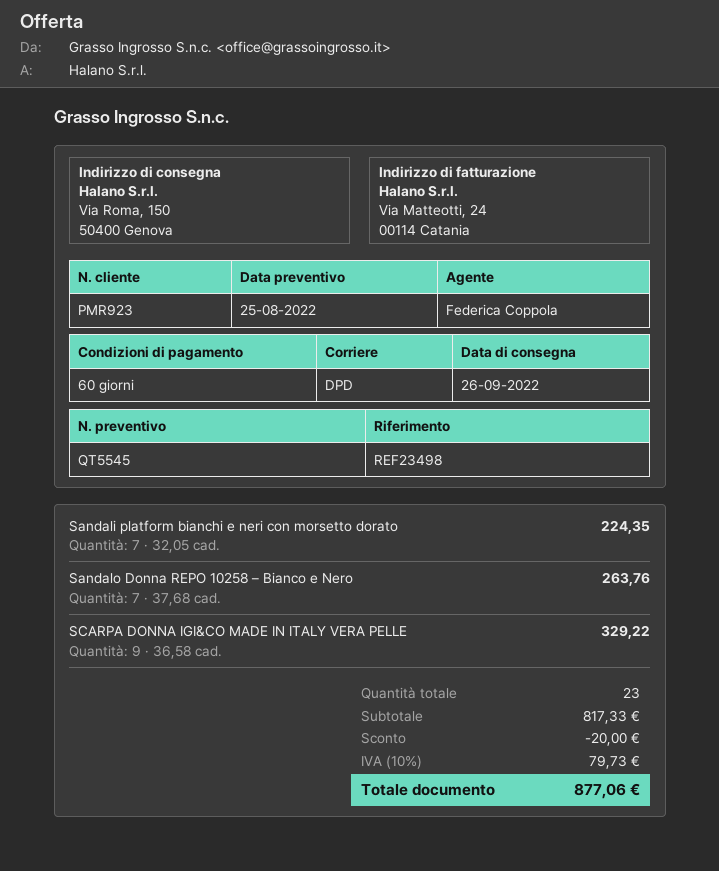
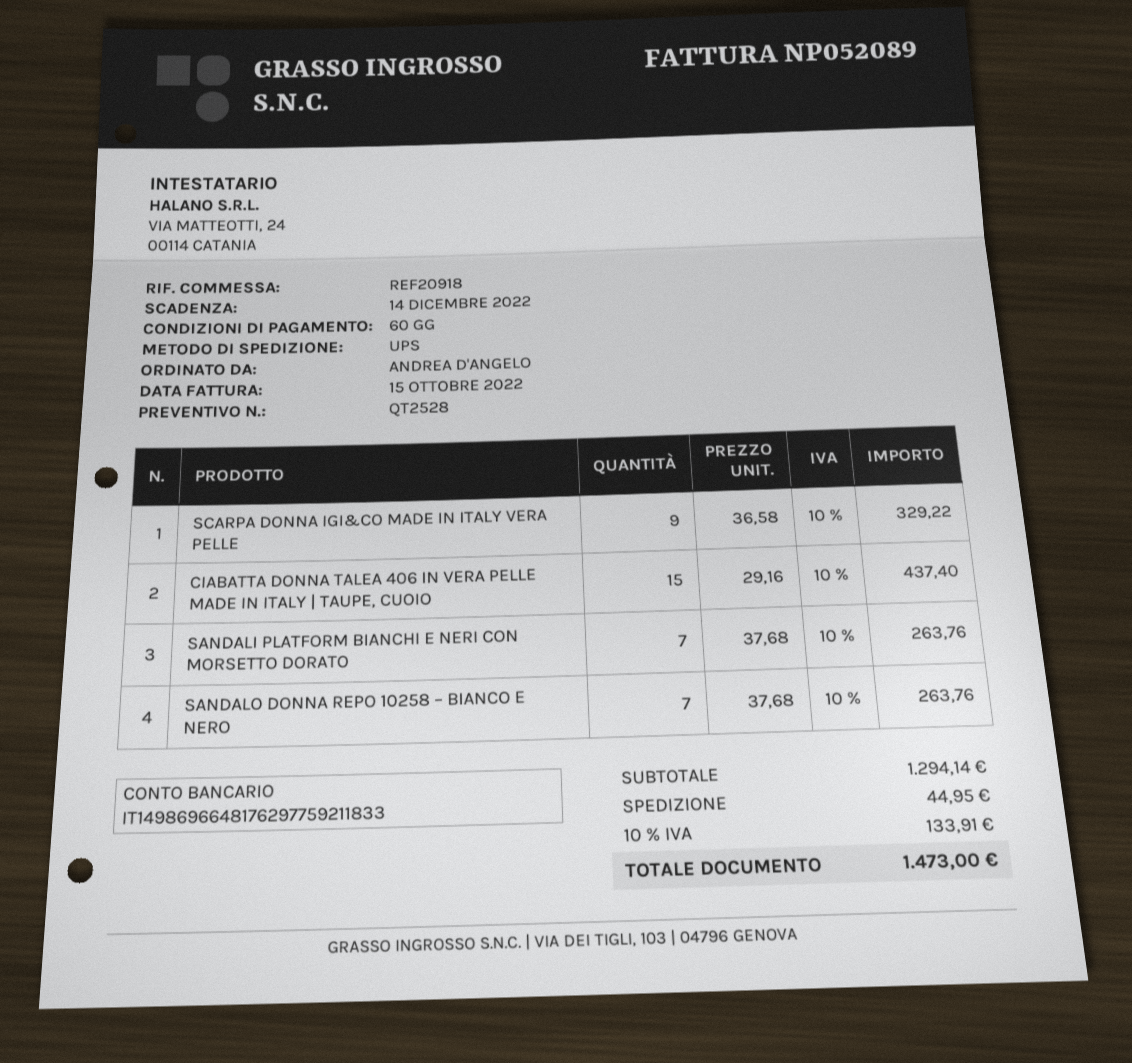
quote number: QT5545 -> QT2528
reference: REF23498 -> REF20918
shipping method: DPD -> UPS
Sandali platform bianchi e neri con morsetto dorato: 7 x 32.05 = 224.35 -> 7 x 37.68 = 263.76
CIABATTA DONNA TALEA 406 IN VERA PELLE MADE IN ITALY | TAUPE, CUOIO: none -> 15 x 29.16 = 437.40
subtotal: 817.33 -> 1294.14
discount: 20.00 -> none
shipping: none -> 44.95
tax: 10% = 79.73 -> 10% = 133.91
total: 877.06 -> 1473.00

